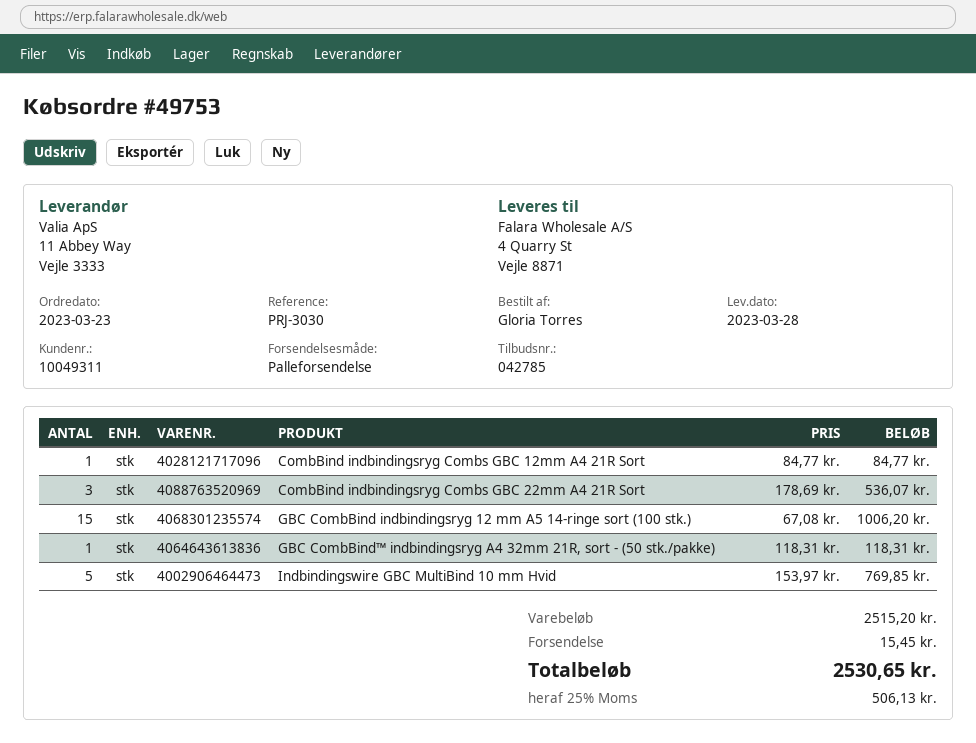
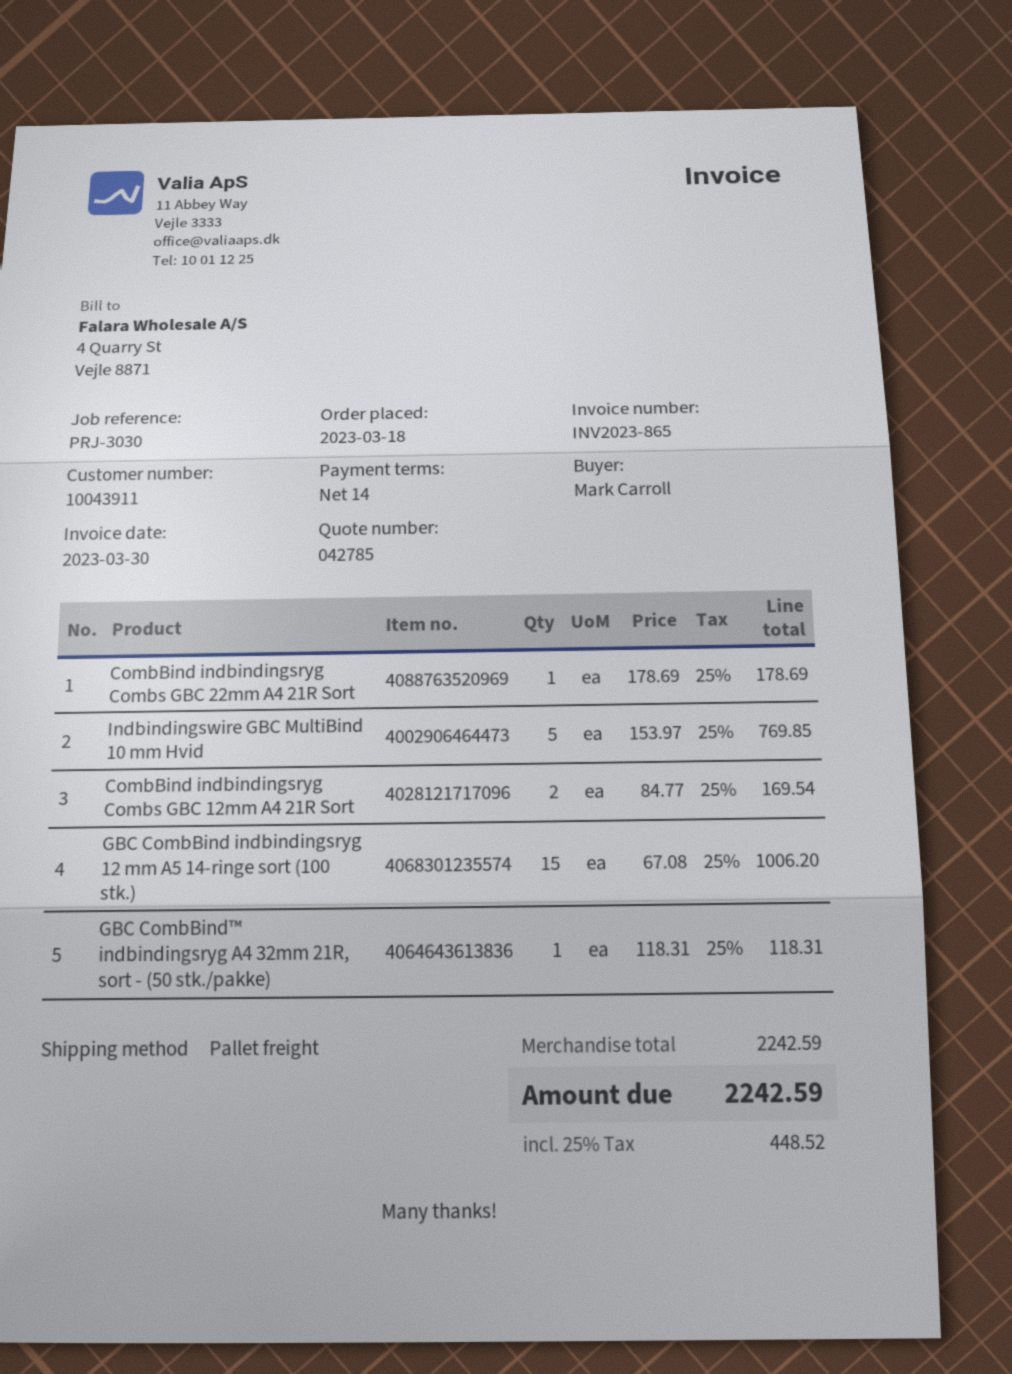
order date: 2023-03-23 -> 2023-03-18
customer number: 10049311 -> 10043911
ordered by: Gloria Torres -> Mark Carroll
CombBind indbindingsryg Combs GBC 12mm A4 21R Sort: 1 x 84.77 = 84.77 -> 2 x 84.77 = 169.54
CombBind indbindingsryg Combs GBC 22mm A4 21R Sort: 3 x 178.69 = 536.07 -> 1 x 178.69 = 178.69
subtotal: 2515.20 -> 2242.59
shipping: 15.45 -> none
tax: 25% = 506.13 -> 25% = 448.52
total: 2530.65 -> 2242.59

